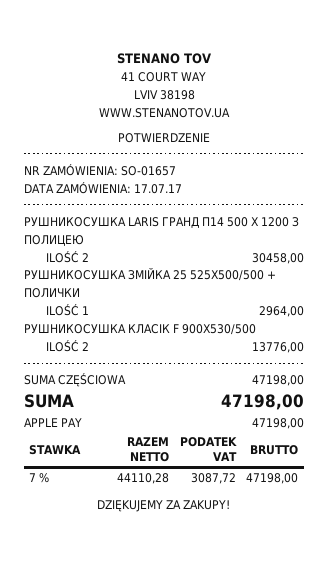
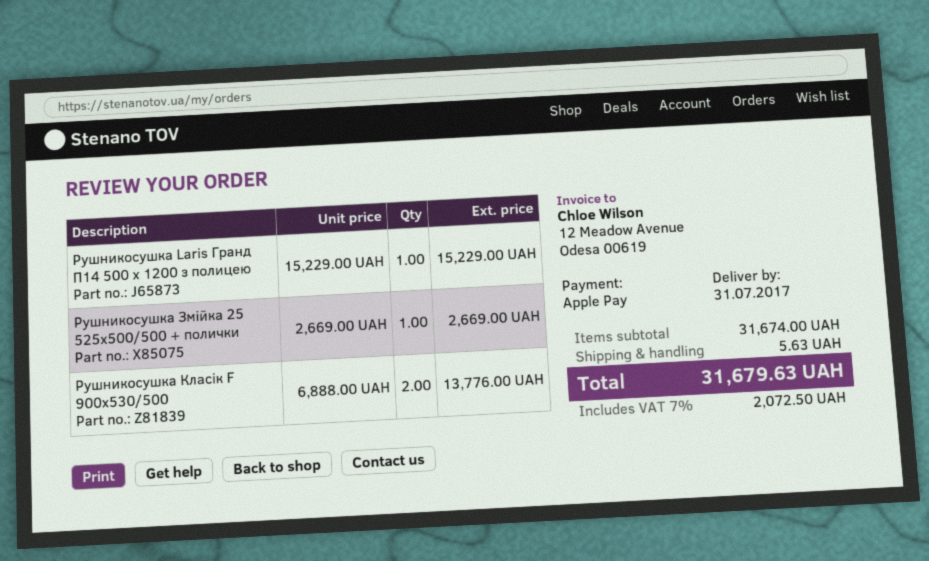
РУШНИКОСУШКА LARIS ГРАНД П14 500 Х 1200 З ПОЛИЦЕЮ: 2 for 30458.00 -> 1 for 15229.00
РУШНИКОСУШКА ЗМІЙКА 25 525Х500/500 + ПОЛИЧКИ: 1 for 2964.00 -> 1 for 2669.00
subtotal: 47198.00 -> 31674.00
shipping: none -> 5.63
tax: 7% = 3087.72 -> 7% = 2072.50
total: 47198.00 -> 31679.63

